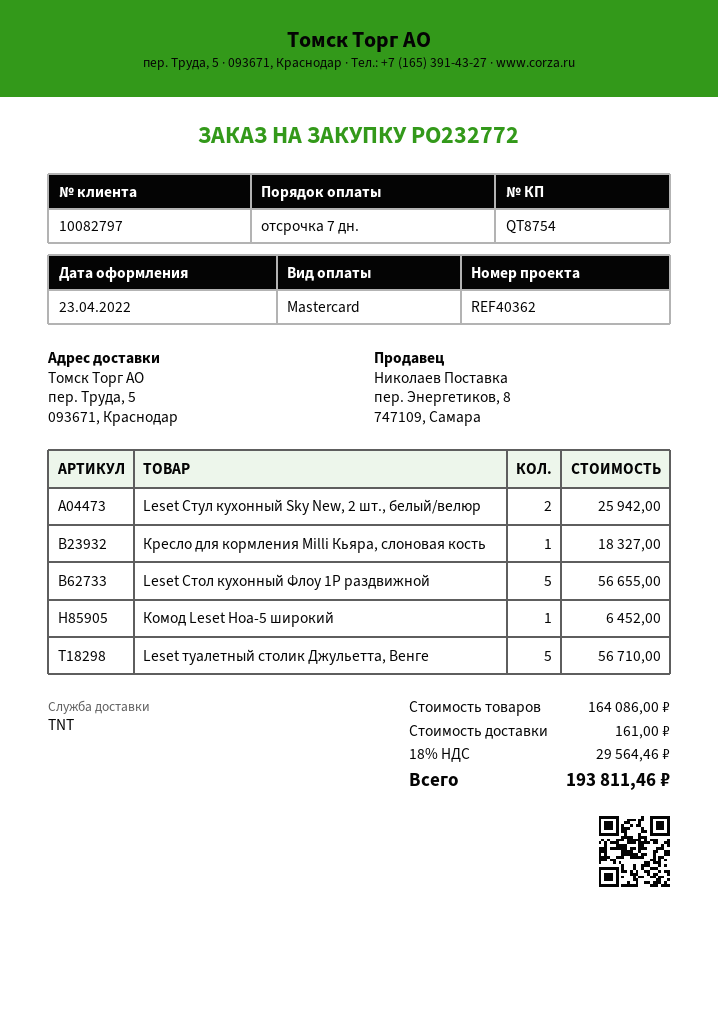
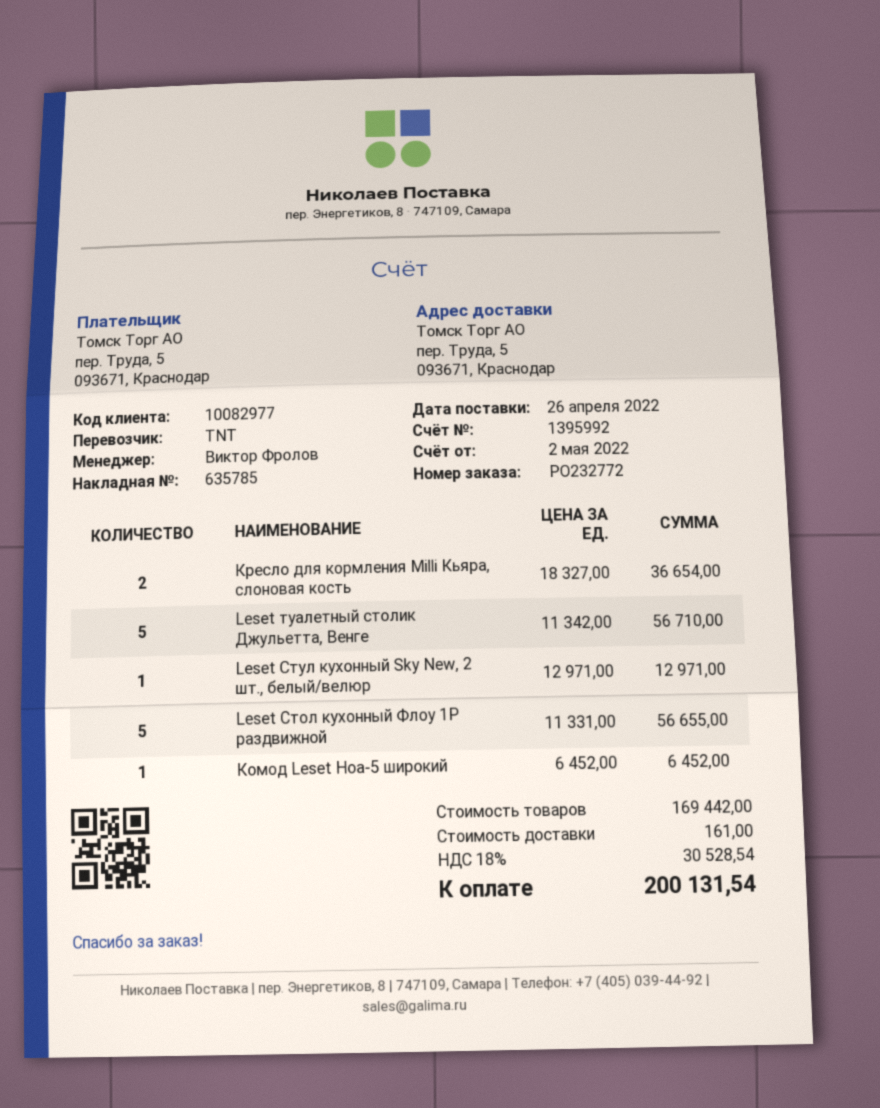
customer number: 10082797 -> 10082977
Leset Стул кухонный Sky New, 2 шт., белый/велюр: 2 for 25942.00 -> 1 for 12971.00
Кресло для кормления Milli Кьяра, слоновая кость: 1 for 18327.00 -> 2 for 36654.00
subtotal: 164086.00 -> 169442.00
tax: 18% = 29564.46 -> 18% = 30528.54
total: 193811.46 -> 200131.54

